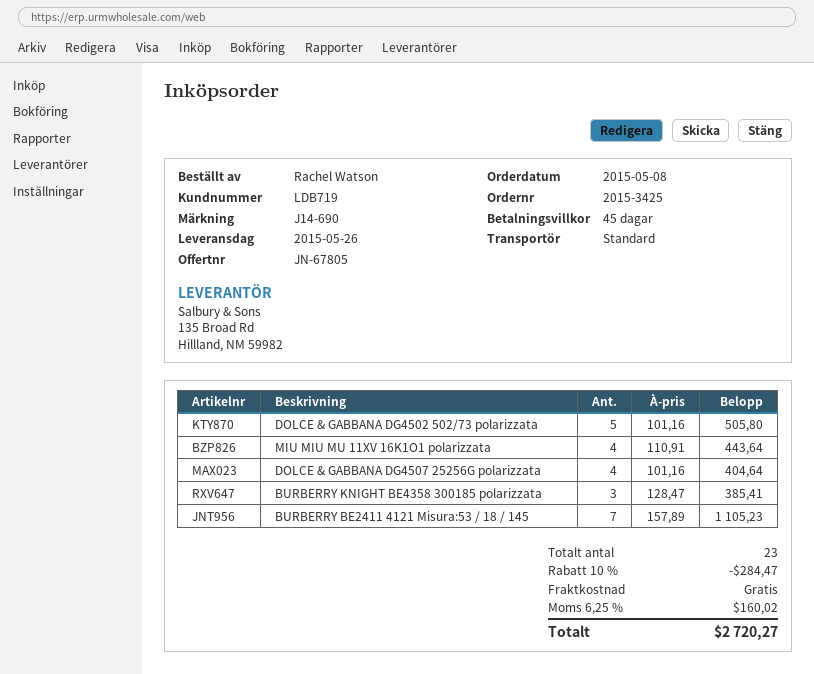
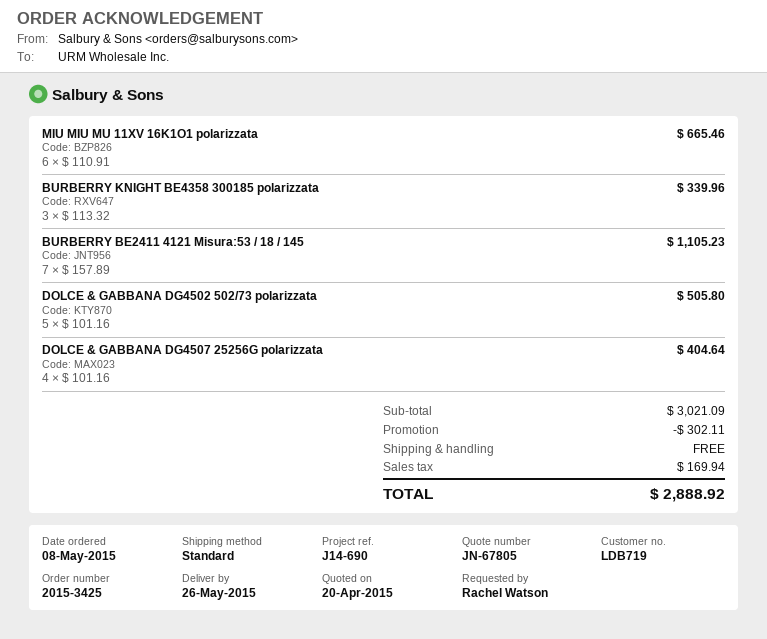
MIU MIU MU 11XV 16K1O1 polarizzata: 4 x 110.91 = 443.64 -> 6 x 110.91 = 665.46
BURBERRY KNIGHT BE4358 300185 polarizzata: 3 x 128.47 = 385.41 -> 3 x 113.32 = 339.96
discount: 284.47 -> 302.11
tax: 160.02 -> 169.94
total: 2720.27 -> 2888.92

